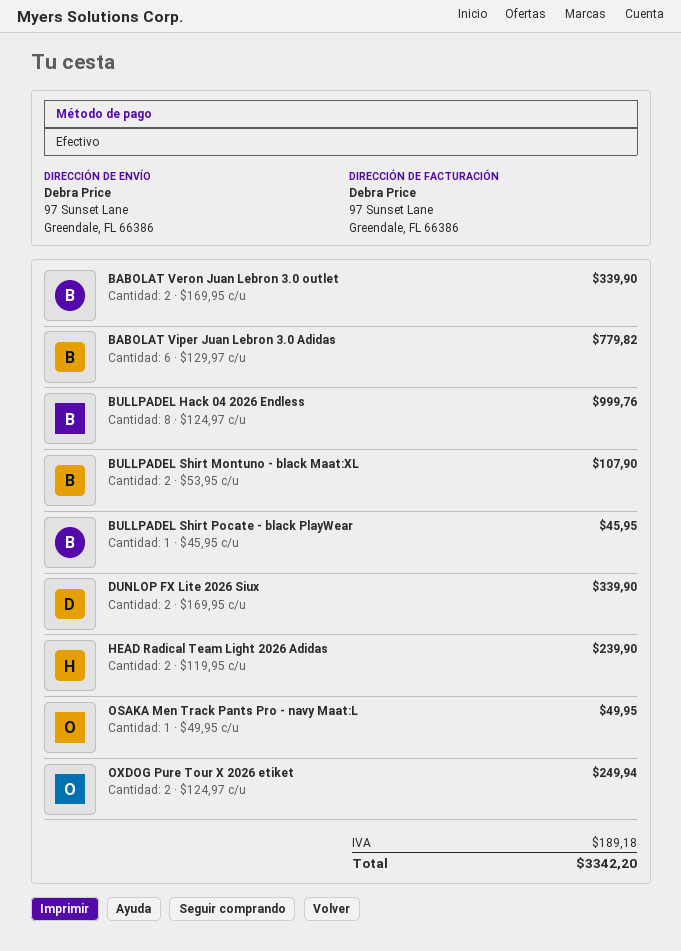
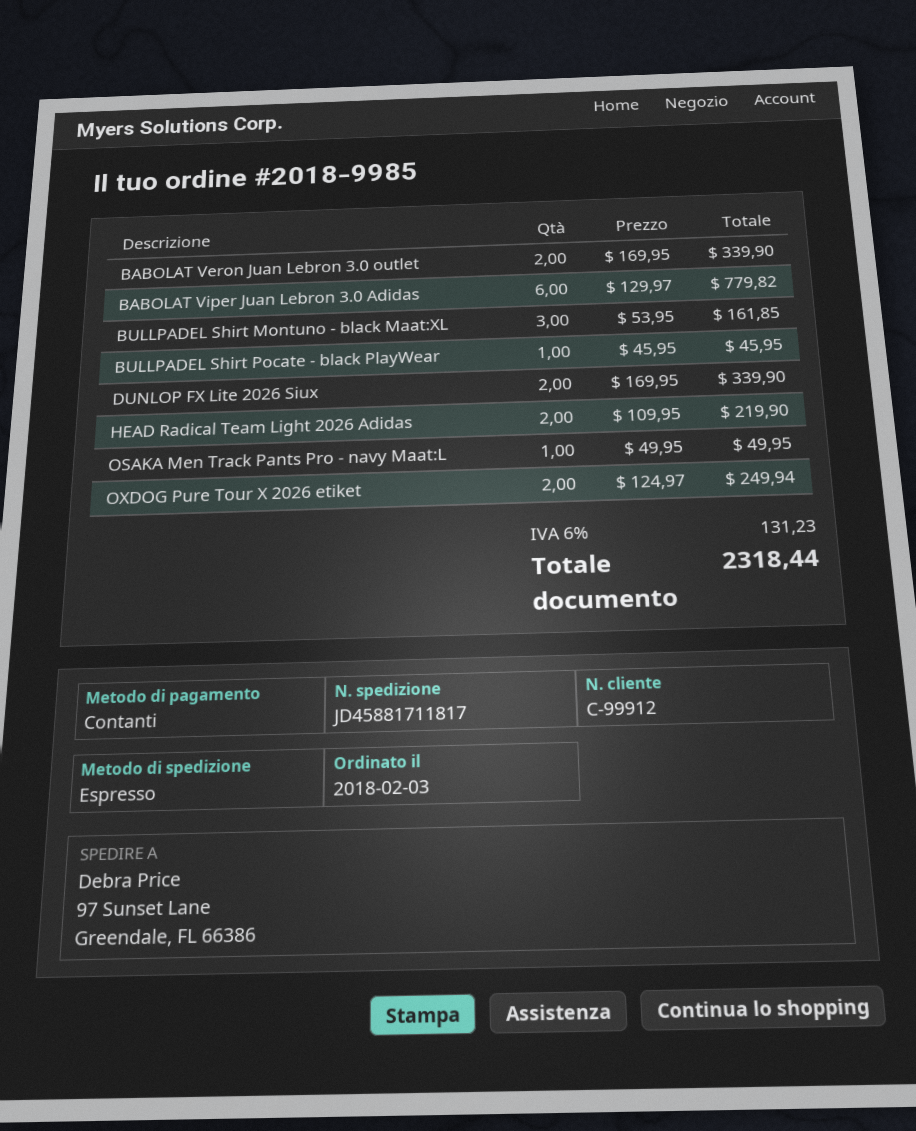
BULLPADEL Hack 04 2026 Endless: 8 x 124.97 = 999.76 -> none
BULLPADEL Shirt Montuno - black Maat:XL: 2 x 53.95 = 107.90 -> 3 x 53.95 = 161.85
HEAD Radical Team Light 2026 Adidas: 2 x 119.95 = 239.90 -> 2 x 109.95 = 219.90
tax: 189.18 -> 131.23
total: 3342.20 -> 2318.44

